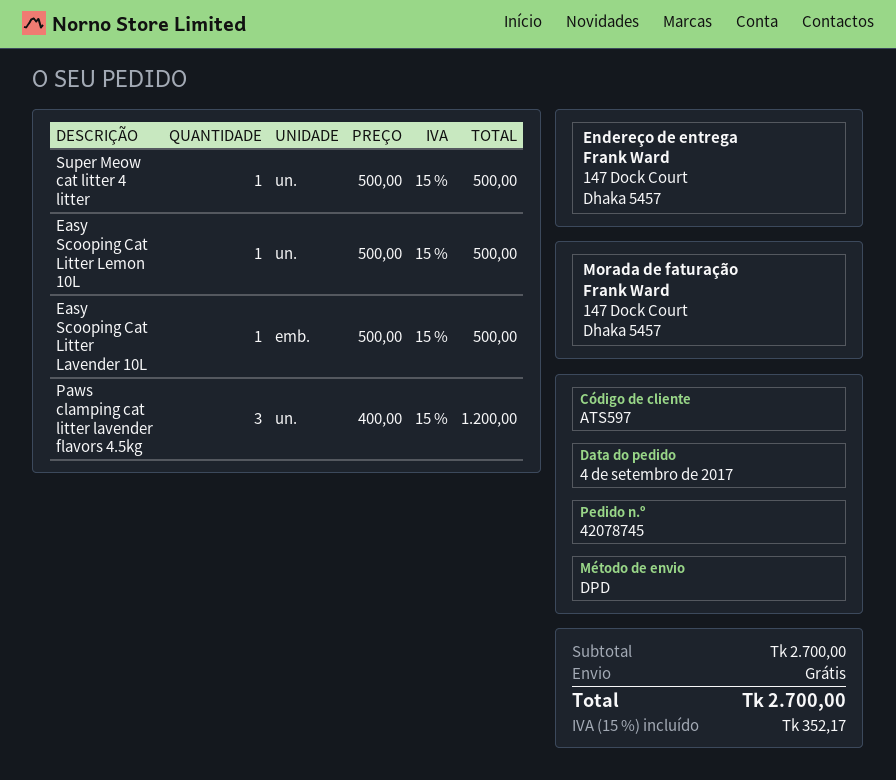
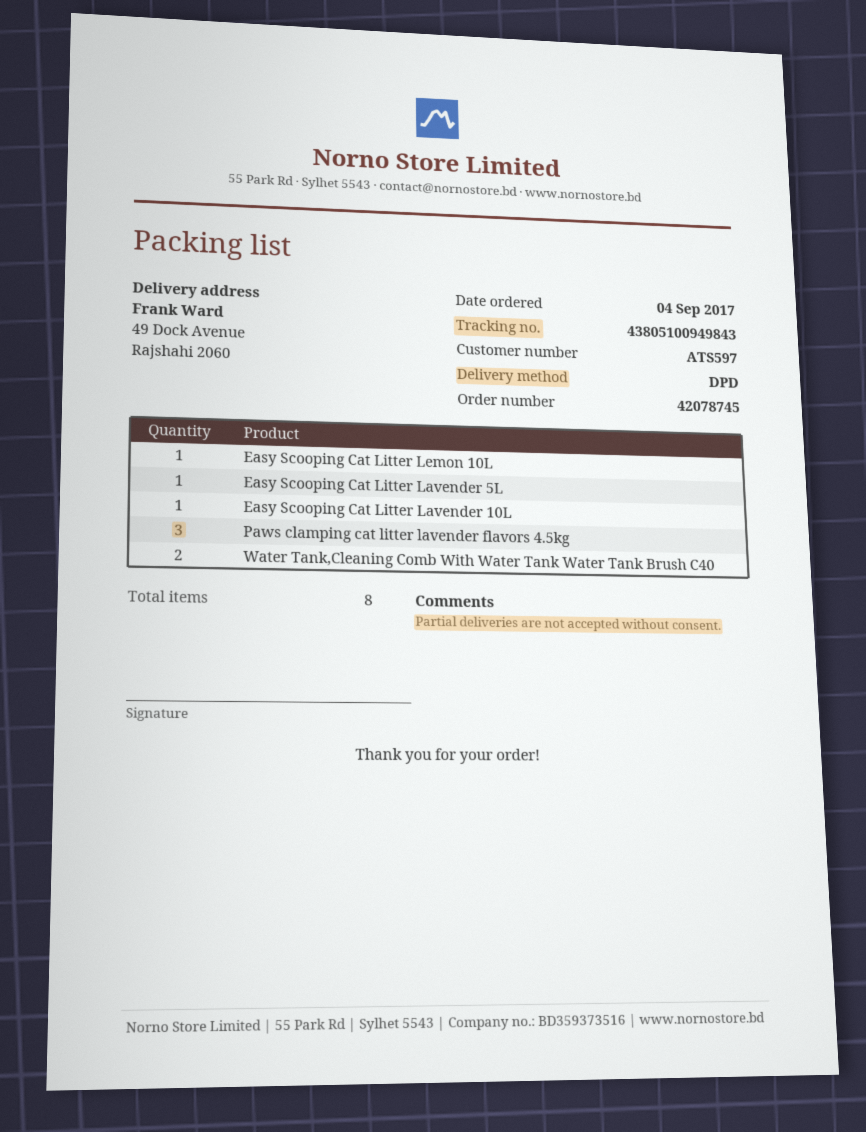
ship to: 147 Dock Court, Dhaka 5457 -> 49 Dock Avenue, Rajshahi 2060
Super Meow cat litter 4 litter: 1 -> none
Easy Scooping Cat Litter Lavender 5L: none -> 1
Water Tank,Cleaning Comb With Water Tank Water Tank Brush C40: none -> 2

